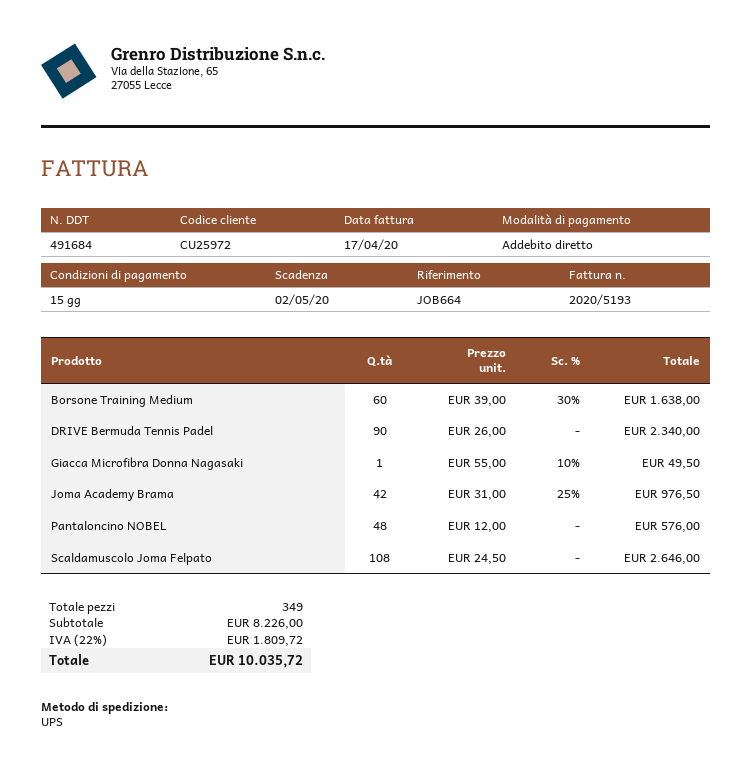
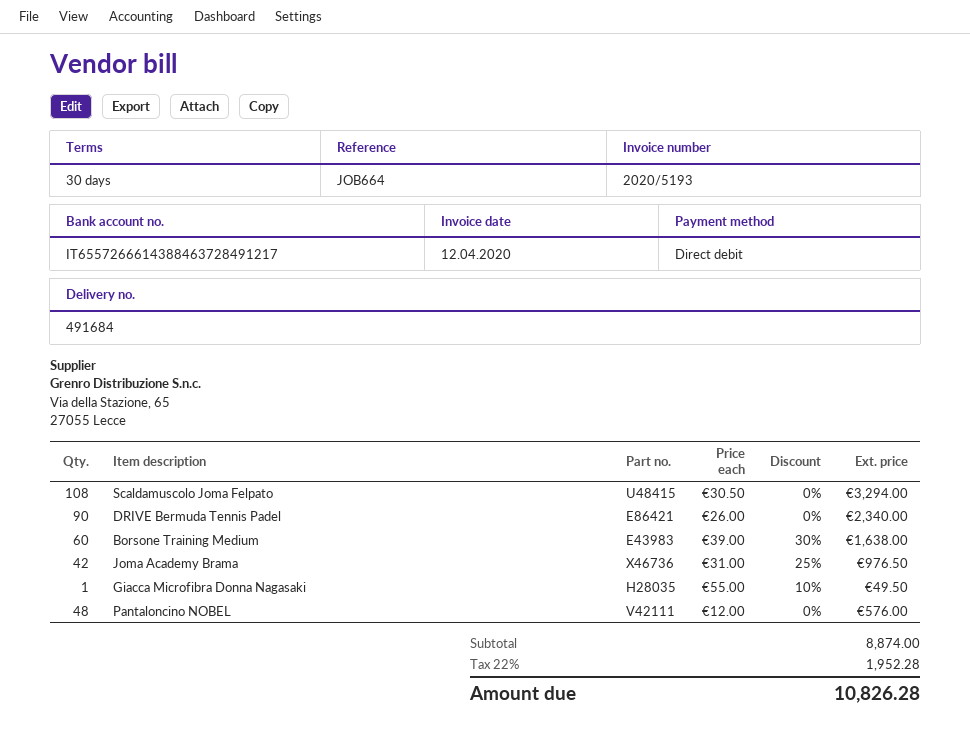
invoice date: 2020-04-17 -> 2020-04-12
payment terms: 15 days -> 30 days
Scaldamuscolo Joma Felpato: 108 x 24.50 = 2646.00 -> 108 x 30.50 = 3294.00
subtotal: 8226.00 -> 8874.00
tax: 22% = 1809.72 -> 22% = 1952.28
total: 10035.72 -> 10826.28

